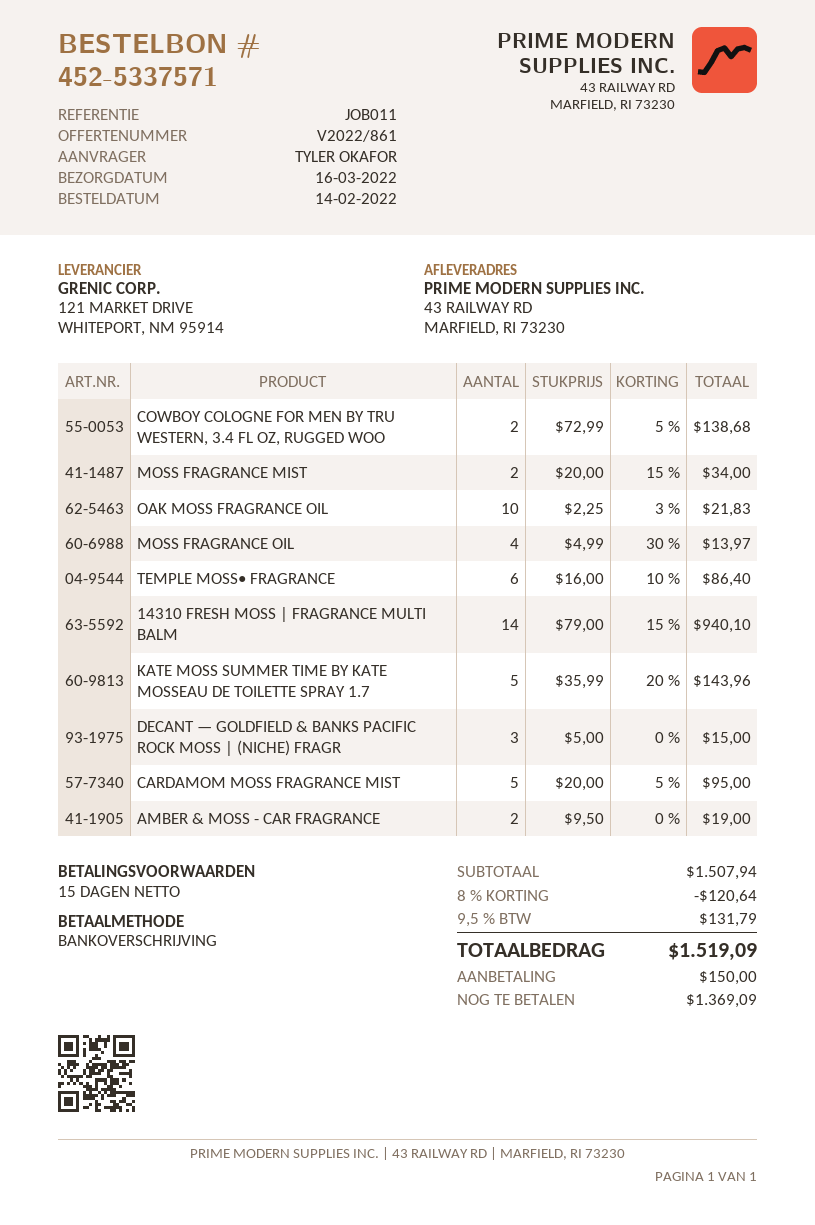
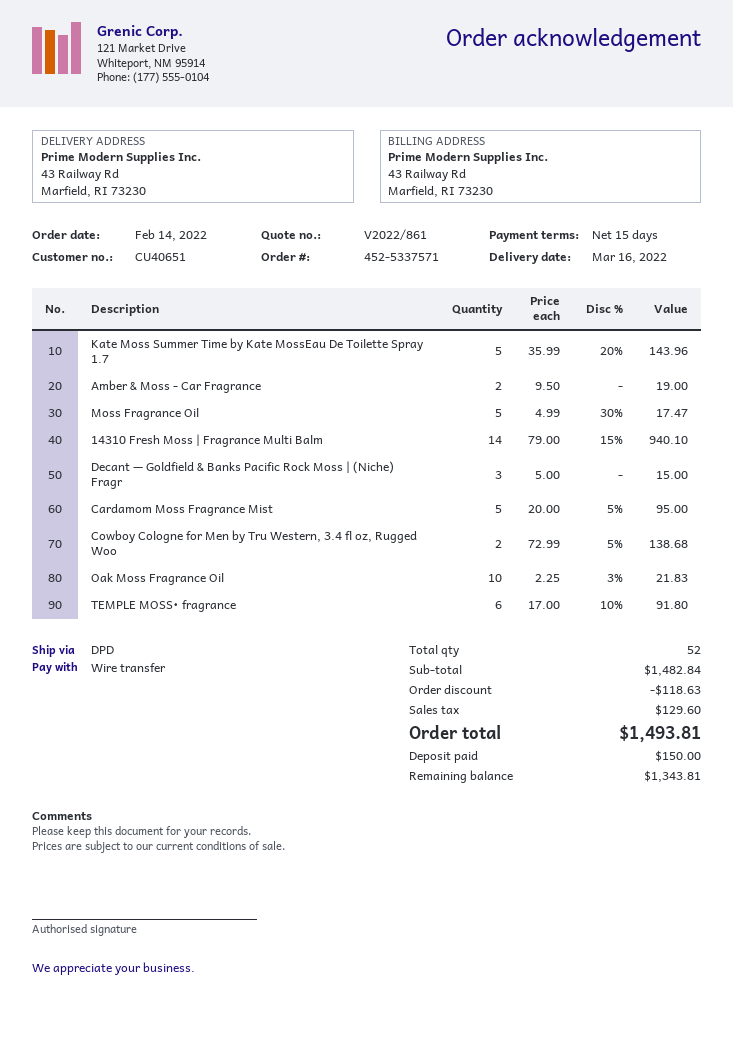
MOSS FRAGRANCE MIST: 2 x 20.00 - 15% = 34.00 -> none
MOSS FRAGRANCE OIL: 4 x 4.99 - 30% = 13.97 -> 5 x 4.99 - 30% = 17.47
TEMPLE MOSS• FRAGRANCE: 6 x 16.00 - 10% = 86.40 -> 6 x 17.00 - 10% = 91.80
subtotal: 1507.94 -> 1482.84
discount: 120.64 -> 118.63
tax: 131.79 -> 129.60
total: 1519.09 -> 1493.81
balance: 1369.09 -> 1343.81

